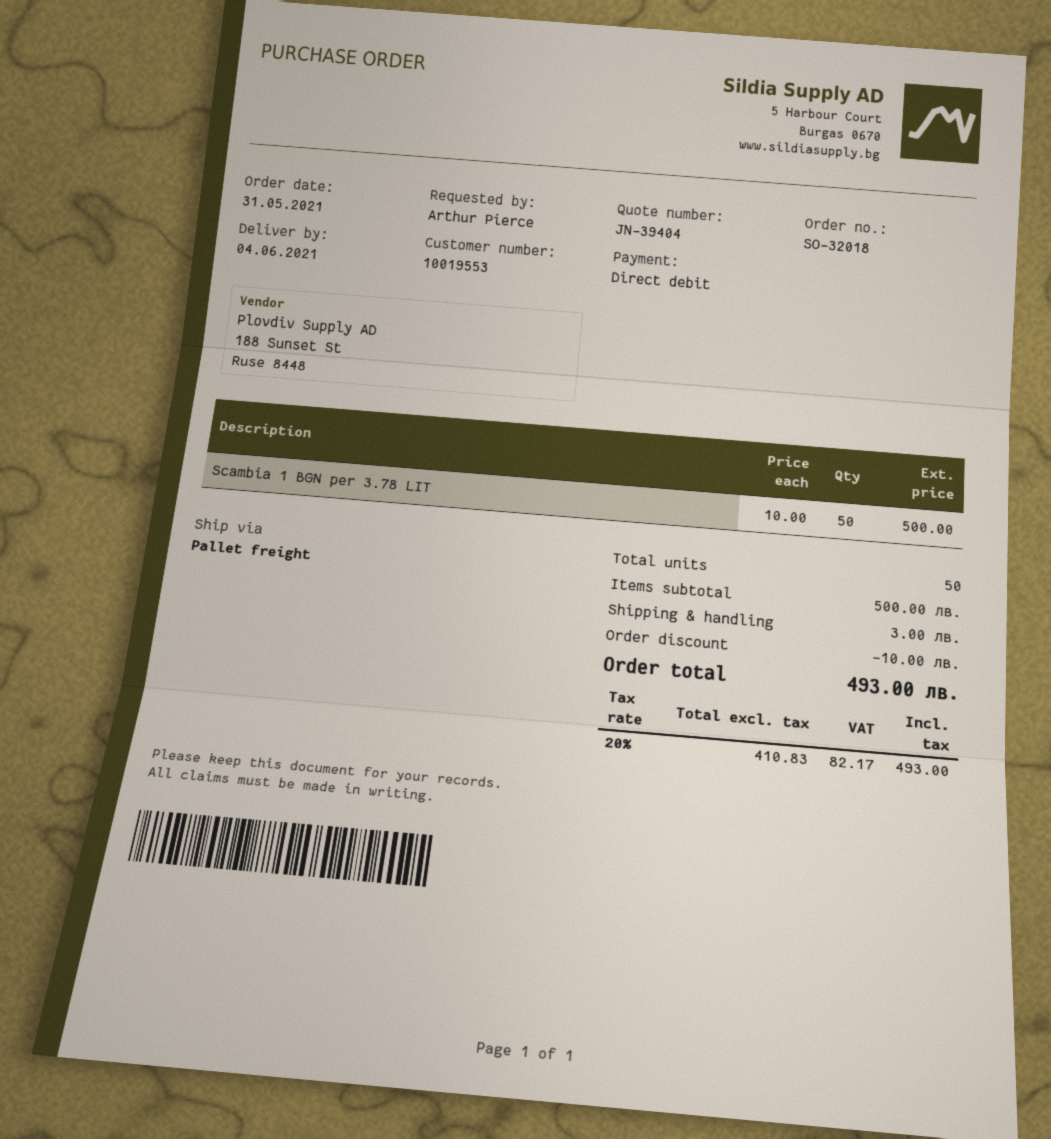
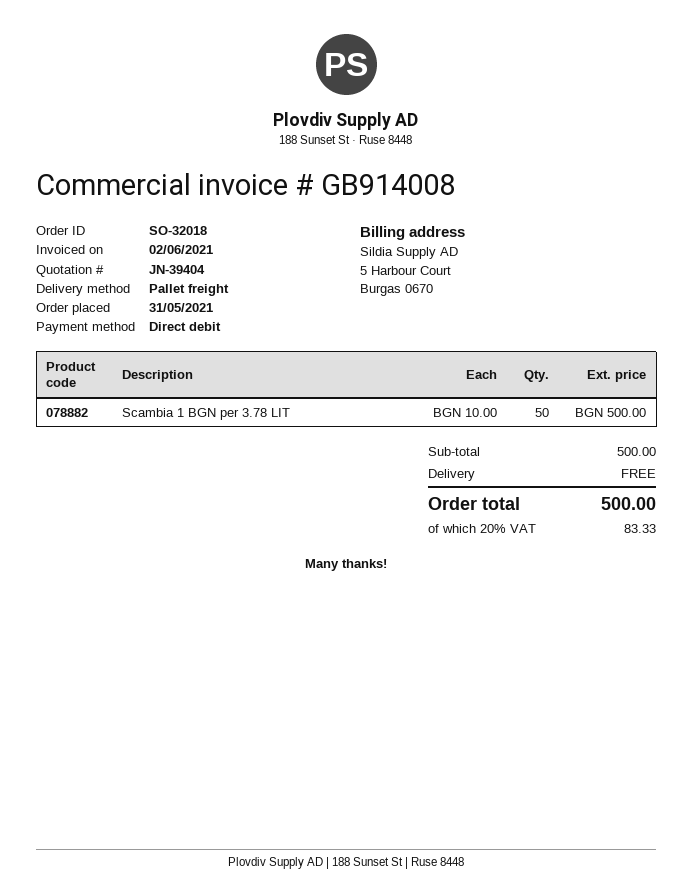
discount: 10.00 -> none
shipping: 3.00 -> 0.00
tax: 20% = 82.17 -> 20% = 83.33
total: 493.00 -> 500.00

